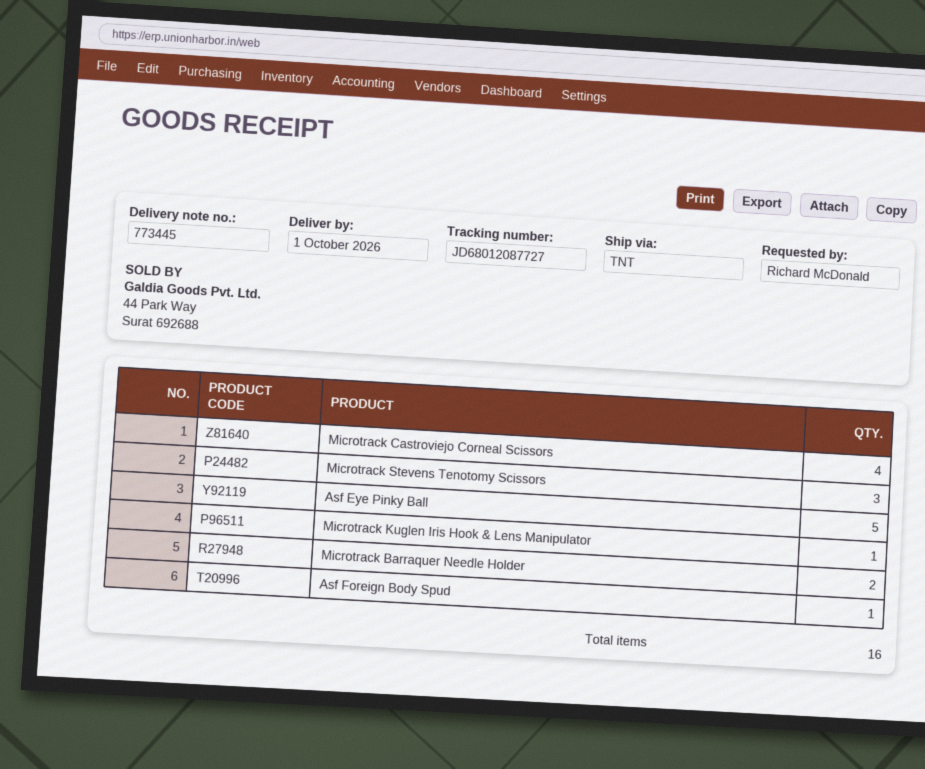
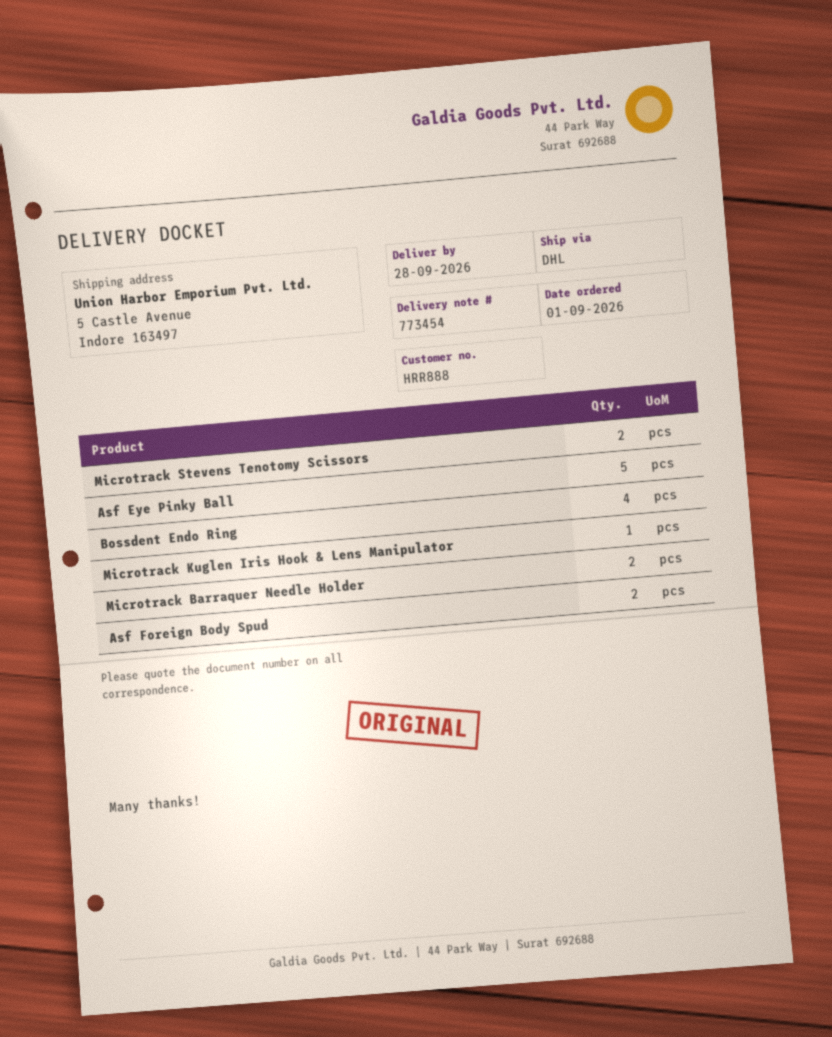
delivery note number: 773445 -> 773454
delivery date: 2026-10-01 -> 2026-09-28
shipping method: TNT -> DHL
Microtrack Castroviejo Corneal Scissors: 4 -> none
Microtrack Stevens Tenotomy Scissors: 3 -> 2
Asf Foreign Body Spud: 1 -> 2
Bossdent Endo Ring: none -> 4

